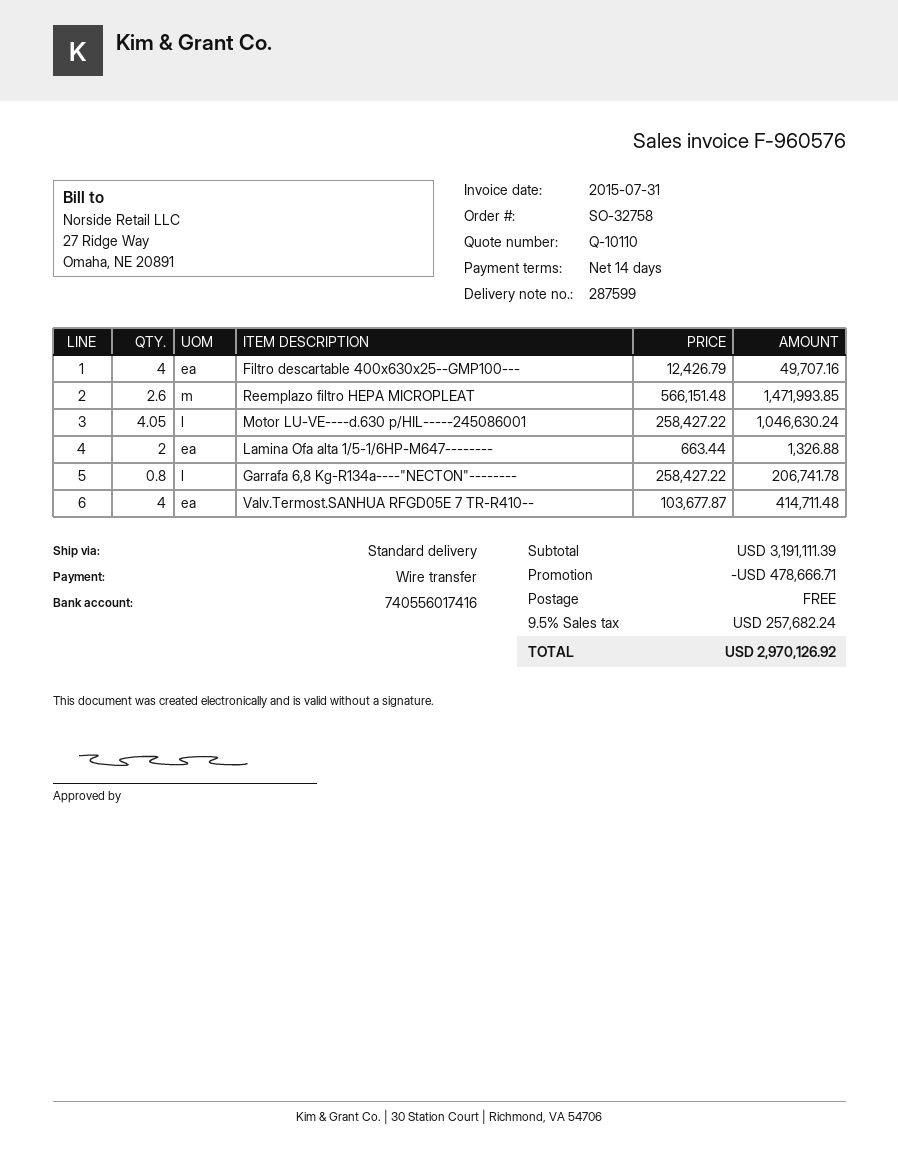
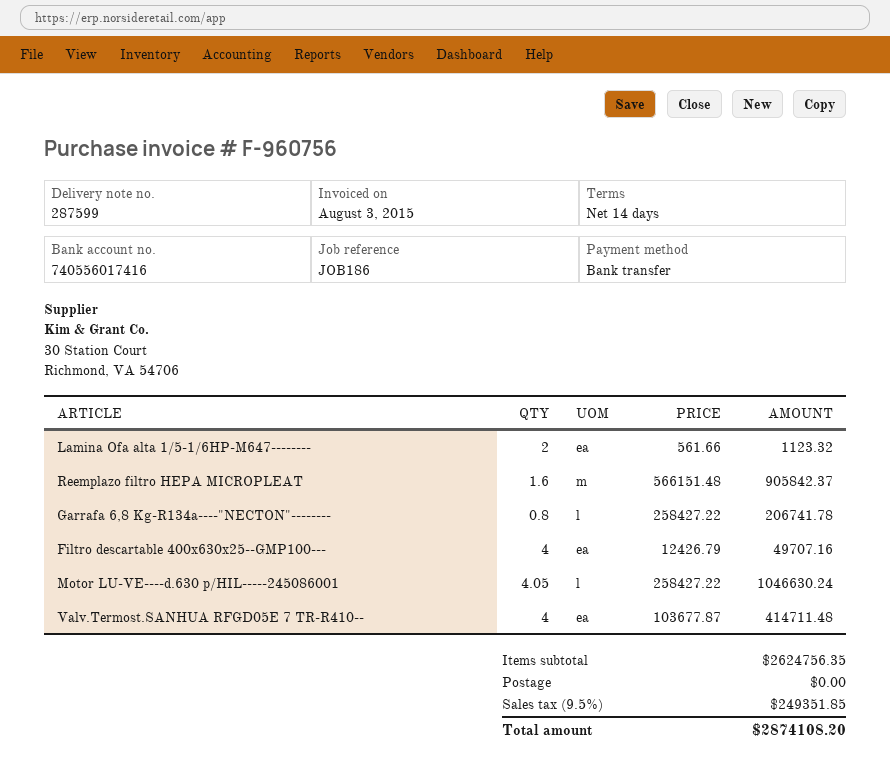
invoice number: F-960576 -> F-960756
invoice date: 2015-07-31 -> 2015-08-03
Reemplazo filtro HEPA MICROPLEAT: 2.6 x 566151.48 = 1471993.85 -> 1.6 x 566151.48 = 905842.37
Lamina Ofa alta 1/5-1/6HP-M647--------: 2 x 663.44 = 1326.88 -> 2 x 561.66 = 1123.32
subtotal: 3191111.39 -> 2624756.35
discount: 478666.71 -> none
tax: 9.5% = 257682.24 -> 9.5% = 249351.85
total: 2970126.92 -> 2874108.20

